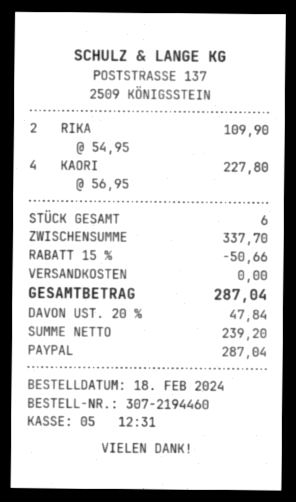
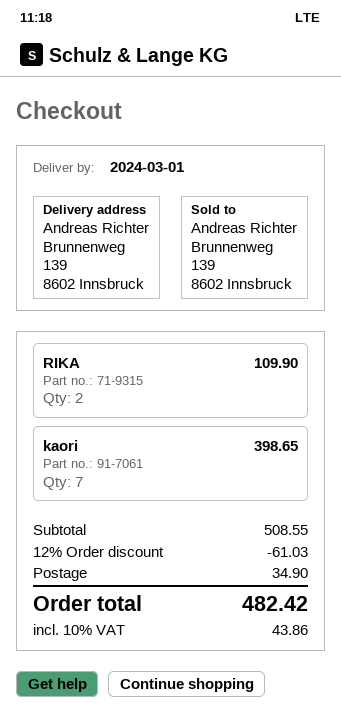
KAORI: 4 for 227.80 -> 7 for 398.65
subtotal: 337.70 -> 508.55
discount: 15% = 50.66 -> 12% = 61.03
shipping: 0.00 -> 34.90
tax: 20% = 47.84 -> 10% = 43.86
total: 287.04 -> 482.42

